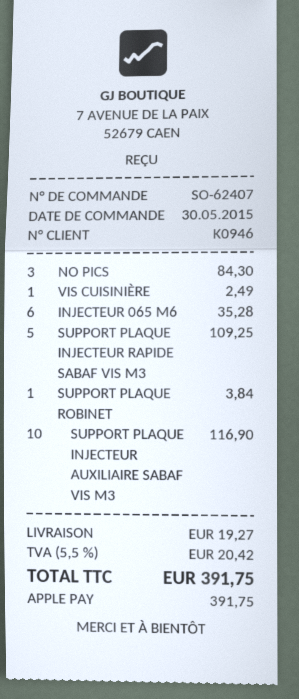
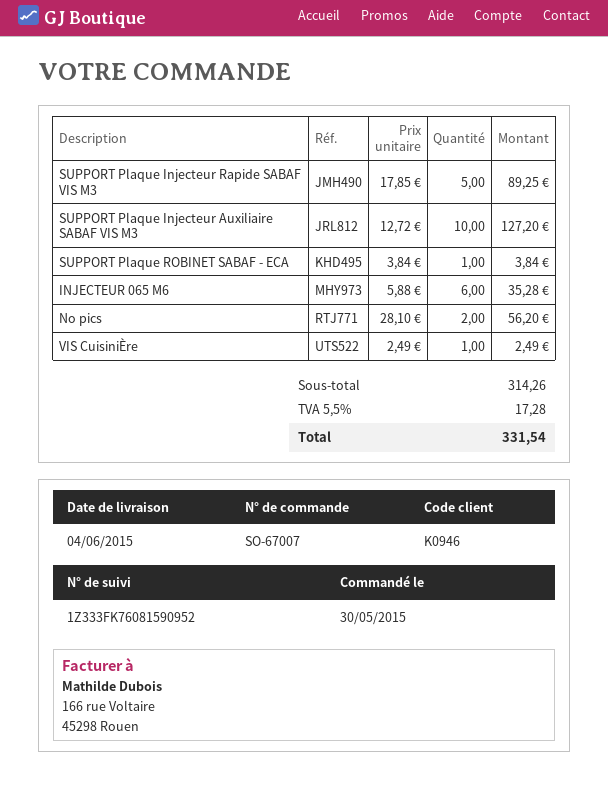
order number: SO-62407 -> SO-67007
NO PICS: 3 for 84.30 -> 2 for 56.20
SUPPORT PLAQUE INJECTEUR RAPIDE SABAF VIS M3: 5 for 109.25 -> 5 for 89.25
SUPPORT PLAQUE INJECTEUR AUXILIAIRE SABAF VIS M3: 10 for 116.90 -> 10 for 127.20
shipping: 19.27 -> none
tax: 5.5% = 20.42 -> 5.5% = 17.28
total: 391.75 -> 331.54

